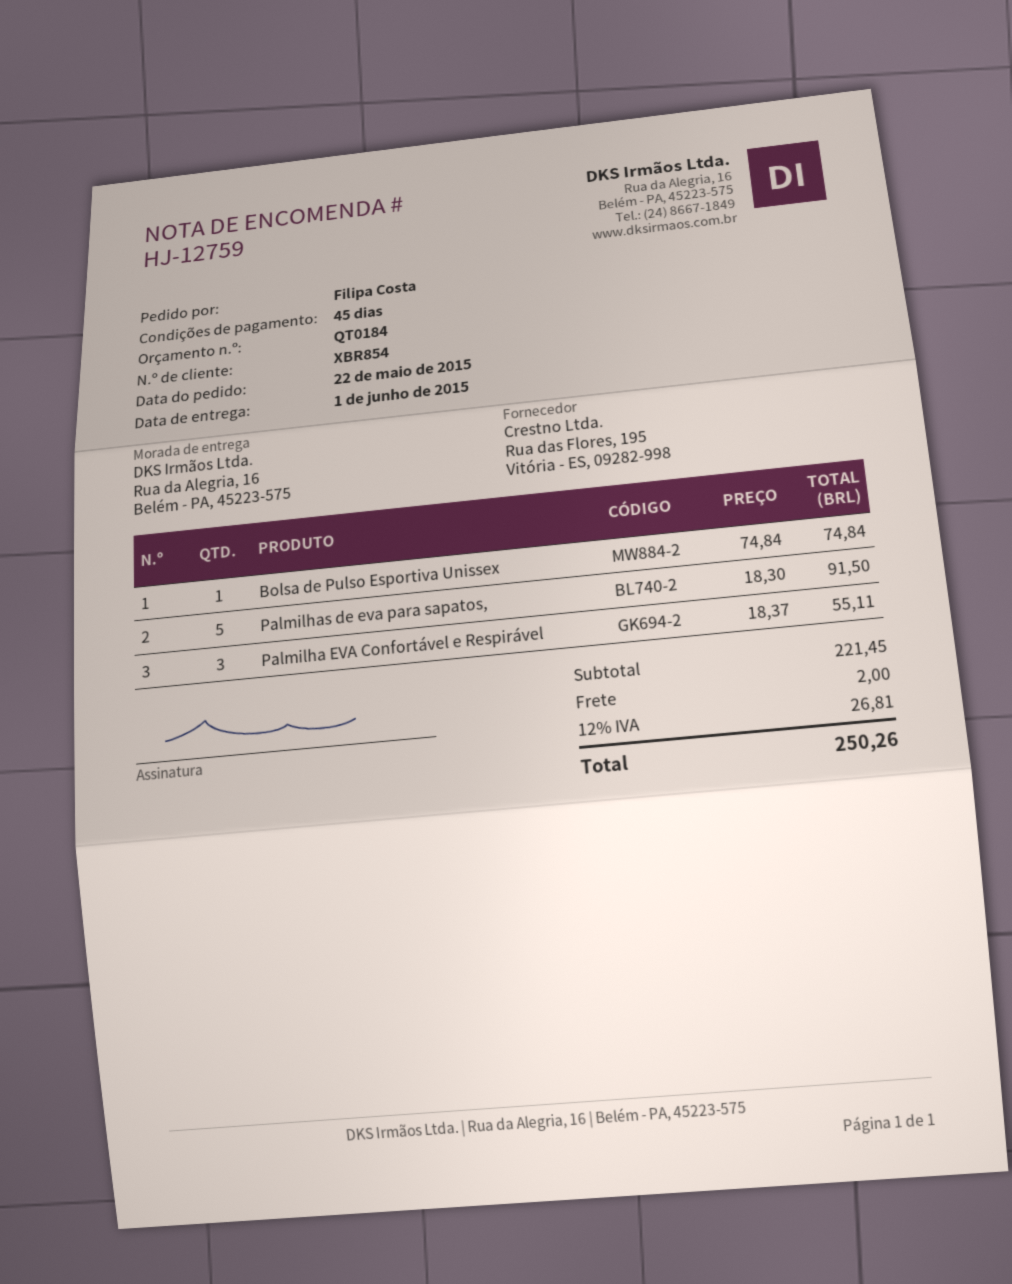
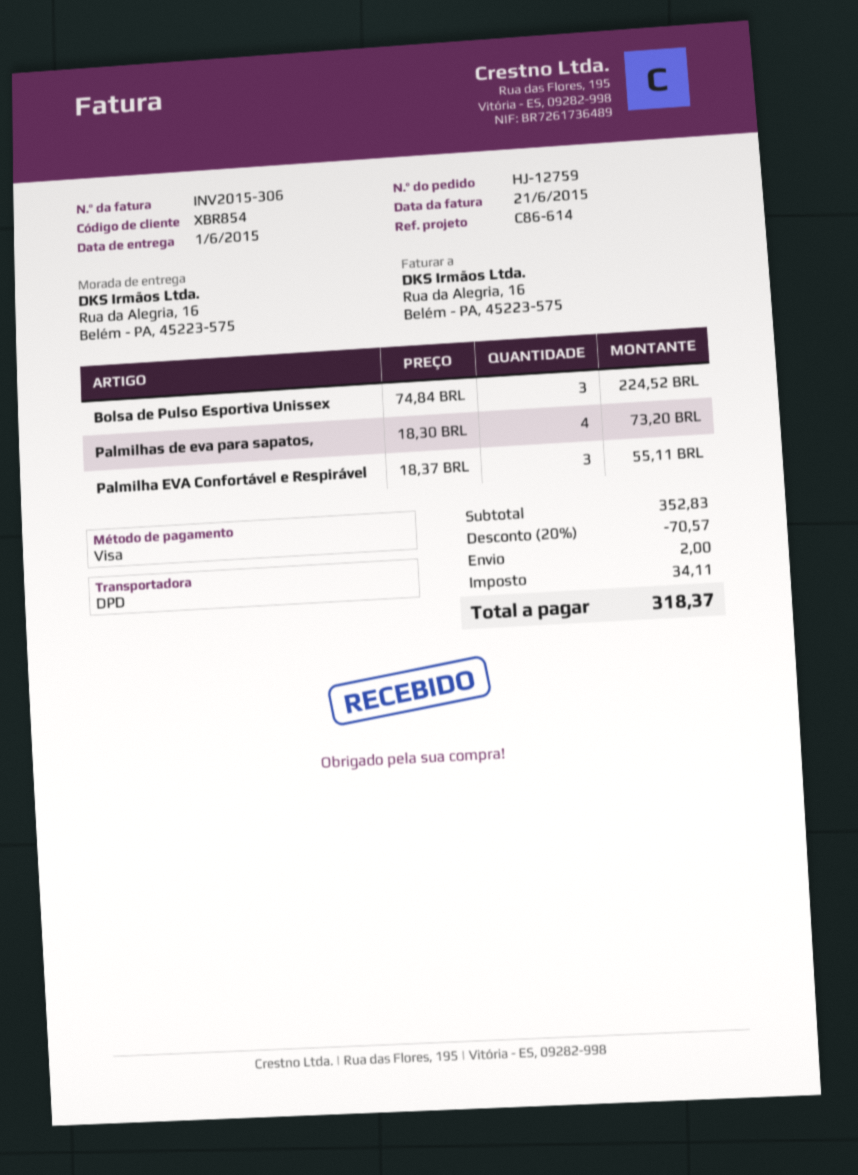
Bolsa de Pulso Esportiva Unissex: 1 x 74.84 = 74.84 -> 3 x 74.84 = 224.52
Palmilhas de eva para sapatos,: 5 x 18.30 = 91.50 -> 4 x 18.30 = 73.20
subtotal: 221.45 -> 352.83
discount: none -> 20% = 70.57
tax: 26.81 -> 34.11
total: 250.26 -> 318.37

